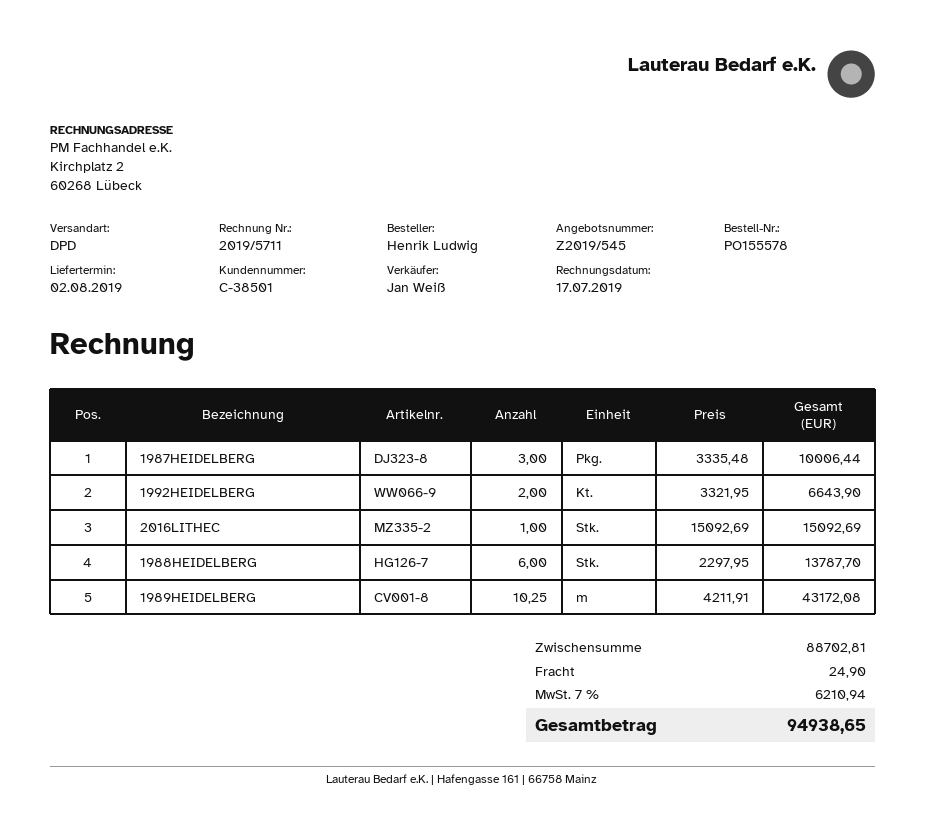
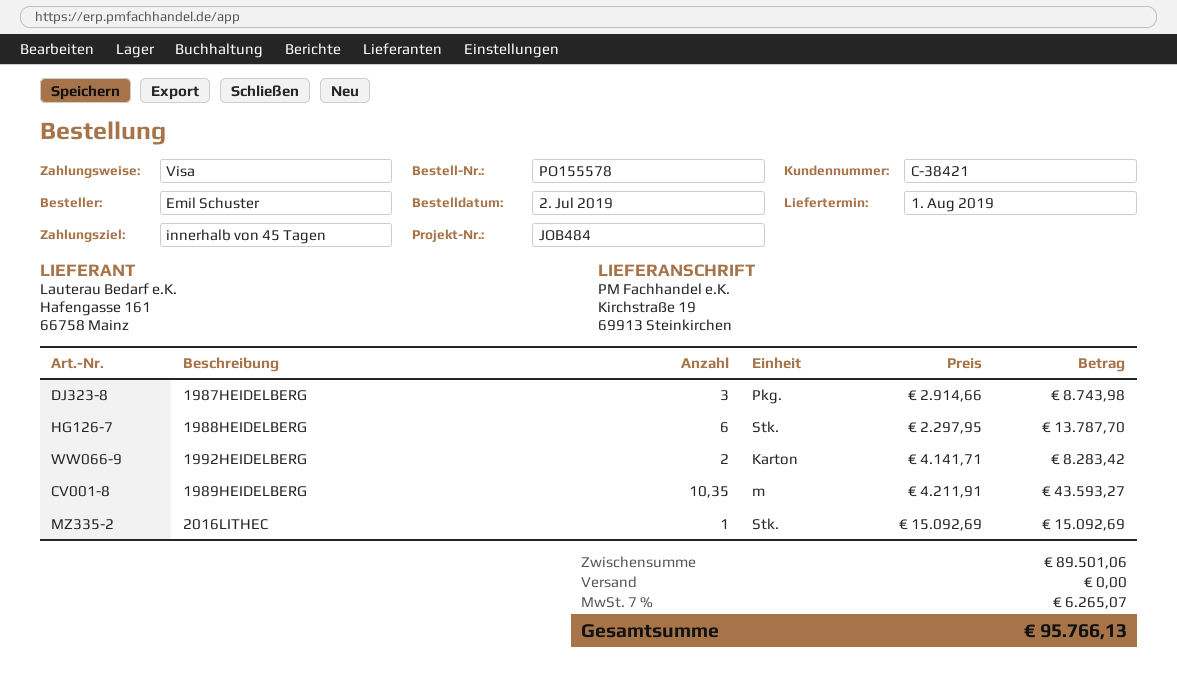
delivery date: 2019-08-02 -> 2019-08-01
customer number: C-38501 -> C-38421
ordered by: Henrik Ludwig -> Emil Schuster
1987HEIDELBERG: 3 x 3335.48 = 10006.44 -> 3 x 2914.66 = 8743.98
1992HEIDELBERG: 2 x 3321.95 = 6643.90 -> 2 x 4141.71 = 8283.42
1989HEIDELBERG: 10.25 x 4211.91 = 43172.08 -> 10.35 x 4211.91 = 43593.27
subtotal: 88702.81 -> 89501.06
shipping: 24.90 -> 0.00
tax: 7% = 6210.94 -> 7% = 6265.07
total: 94938.65 -> 95766.13

